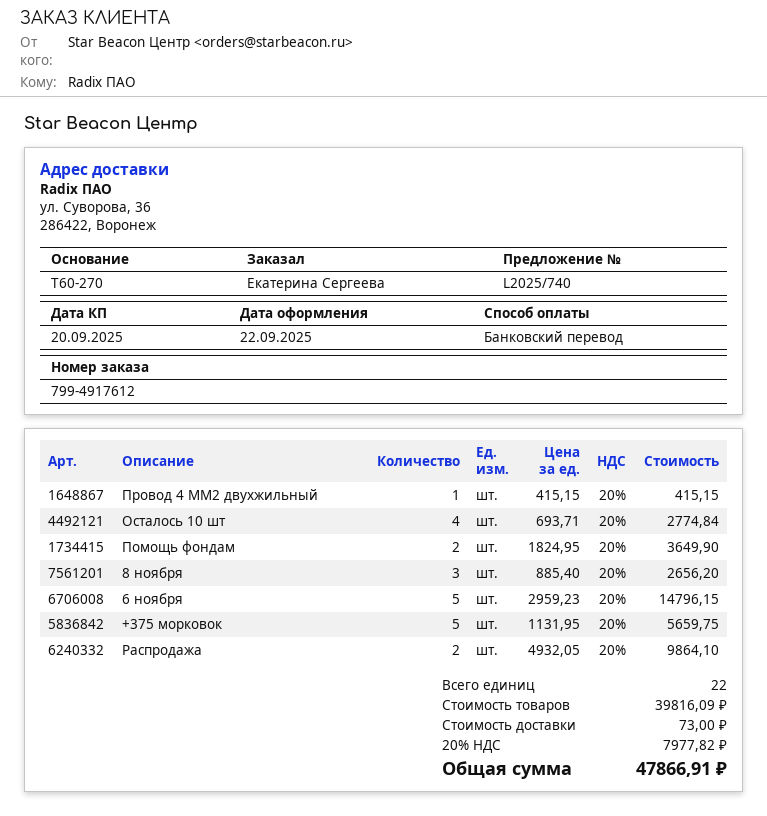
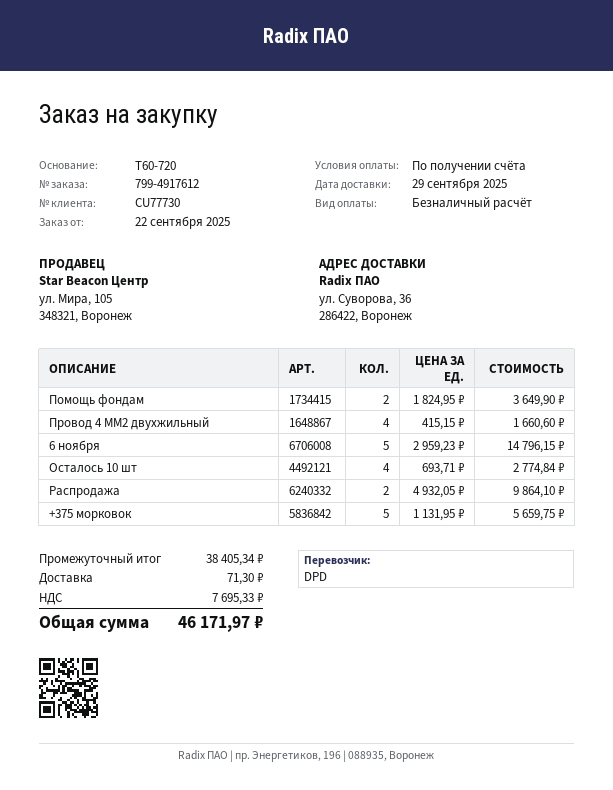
reference: T60-270 -> T60-720
Провод 4 ММ2 двухжильный: 1 x 415.15 = 415.15 -> 4 x 415.15 = 1660.60
8 ноября: 3 x 885.40 = 2656.20 -> none
subtotal: 39816.09 -> 38405.34
shipping: 73.00 -> 71.30
tax: 7977.82 -> 7695.33
total: 47866.91 -> 46171.97

